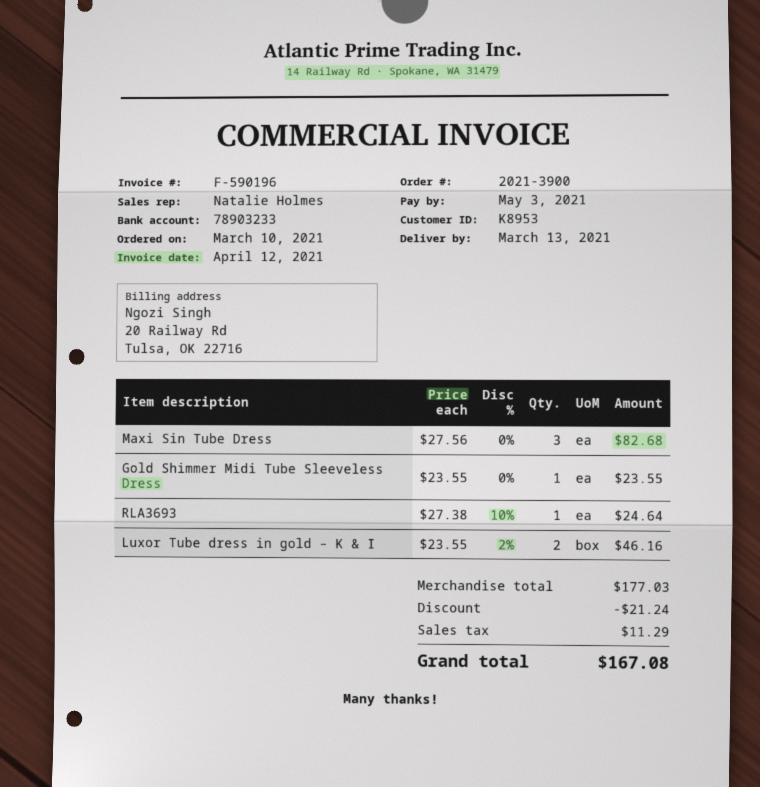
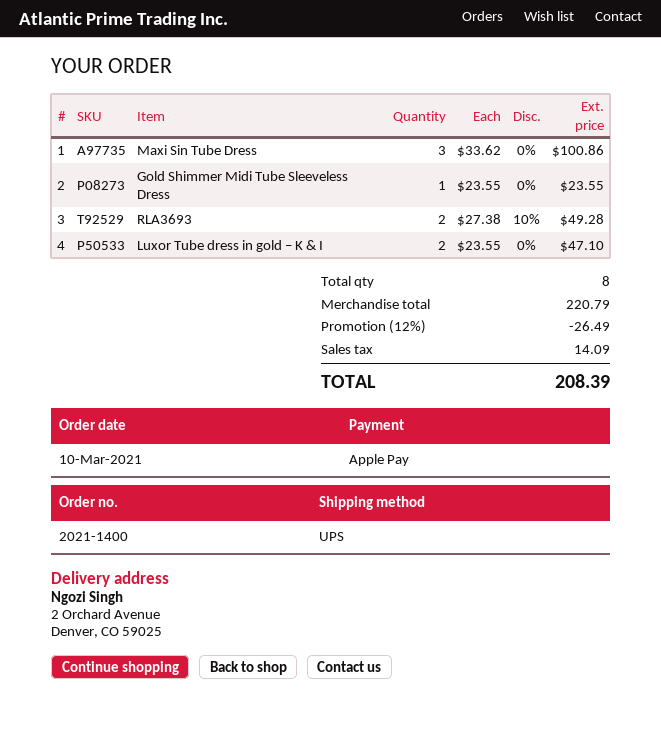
order number: 2021-3900 -> 2021-1400
Maxi Sin Tube Dress: 3 x 27.56 = 82.68 -> 3 x 33.62 = 100.86
RLA3693: 1 x 27.38 - 10% = 24.64 -> 2 x 27.38 - 10% = 49.28
Luxor Tube dress in gold – K & I: 2 x 23.55 - 2% = 46.16 -> 2 x 23.55 = 47.10
subtotal: 177.03 -> 220.79
discount: 21.24 -> 26.49
tax: 11.29 -> 14.09
total: 167.08 -> 208.39

